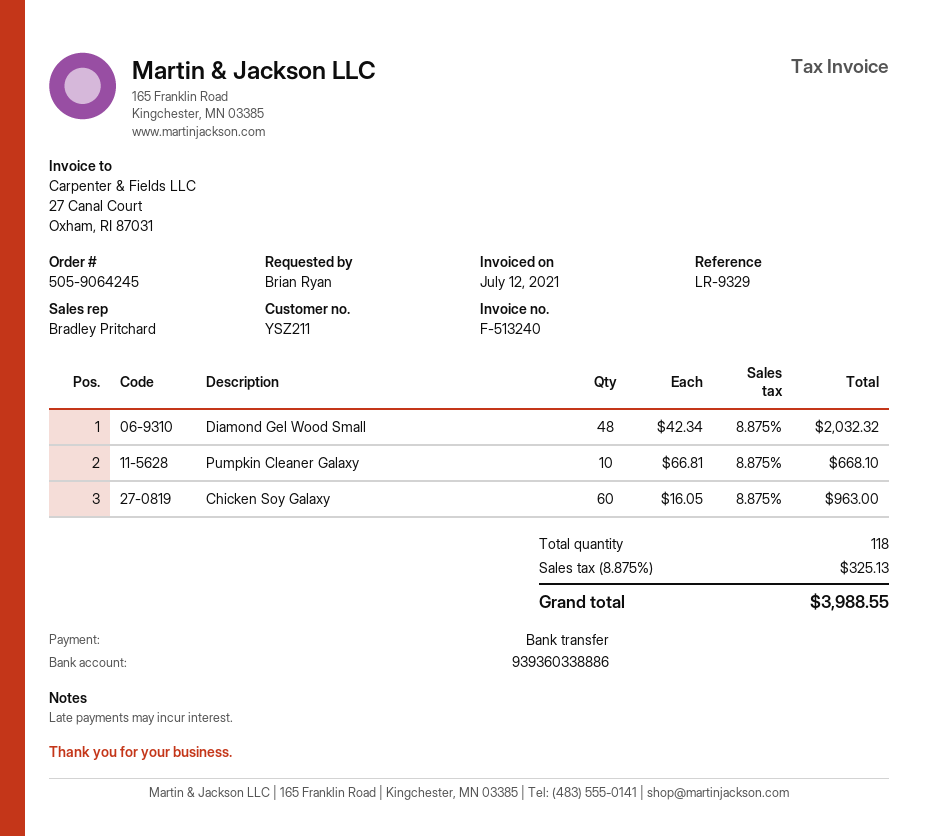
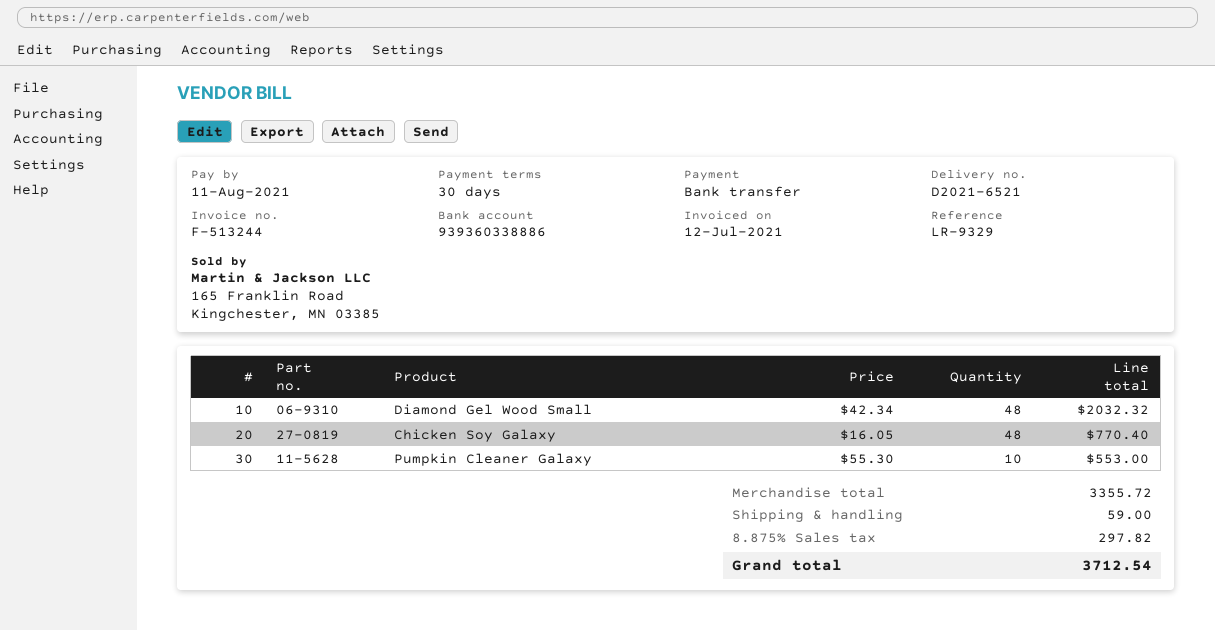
invoice number: F-513240 -> F-513244
Pumpkin Cleaner Galaxy: 10 x 66.81 = 668.10 -> 10 x 55.30 = 553.00
Chicken Soy Galaxy: 60 x 16.05 = 963.00 -> 48 x 16.05 = 770.40
shipping: none -> 59.00
tax: 8.875% = 325.13 -> 8.875% = 297.82
total: 3988.55 -> 3712.54

